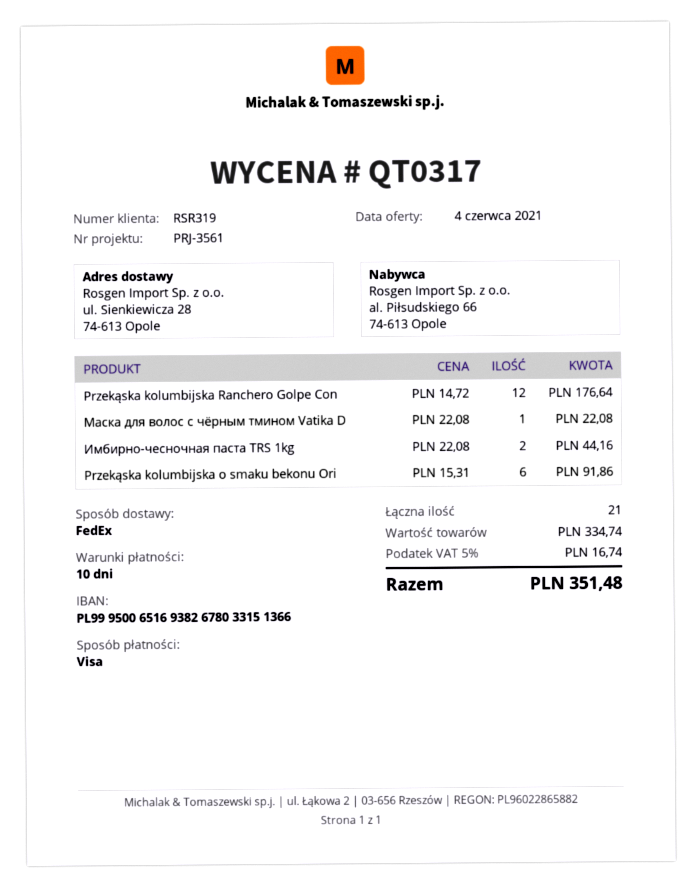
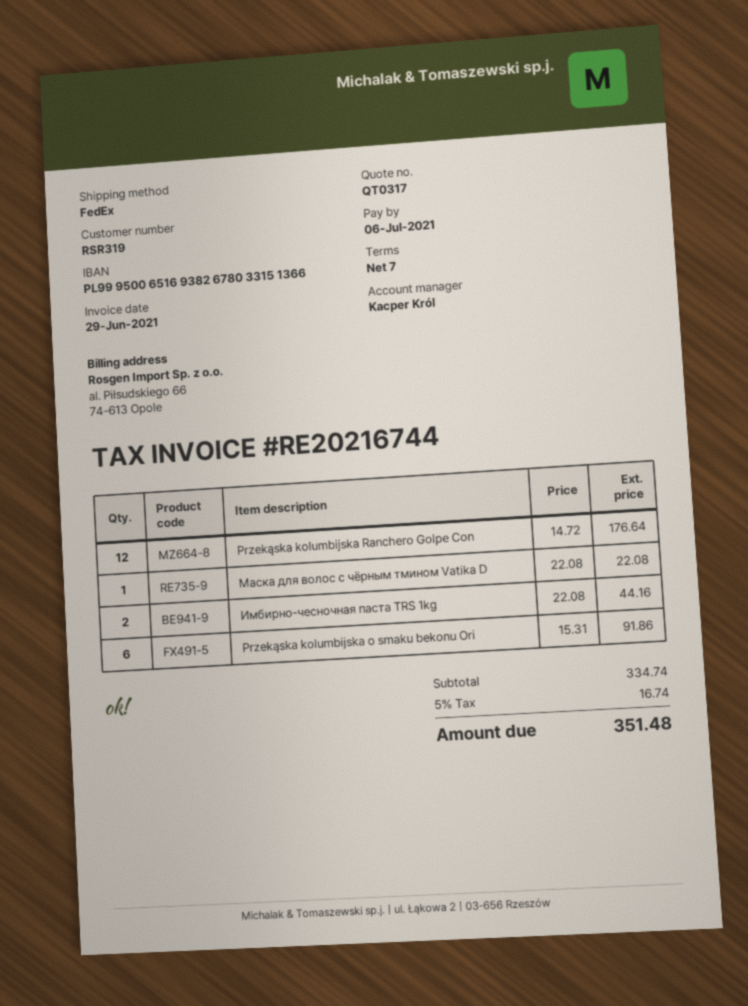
payment terms: 10 days -> 7 days

